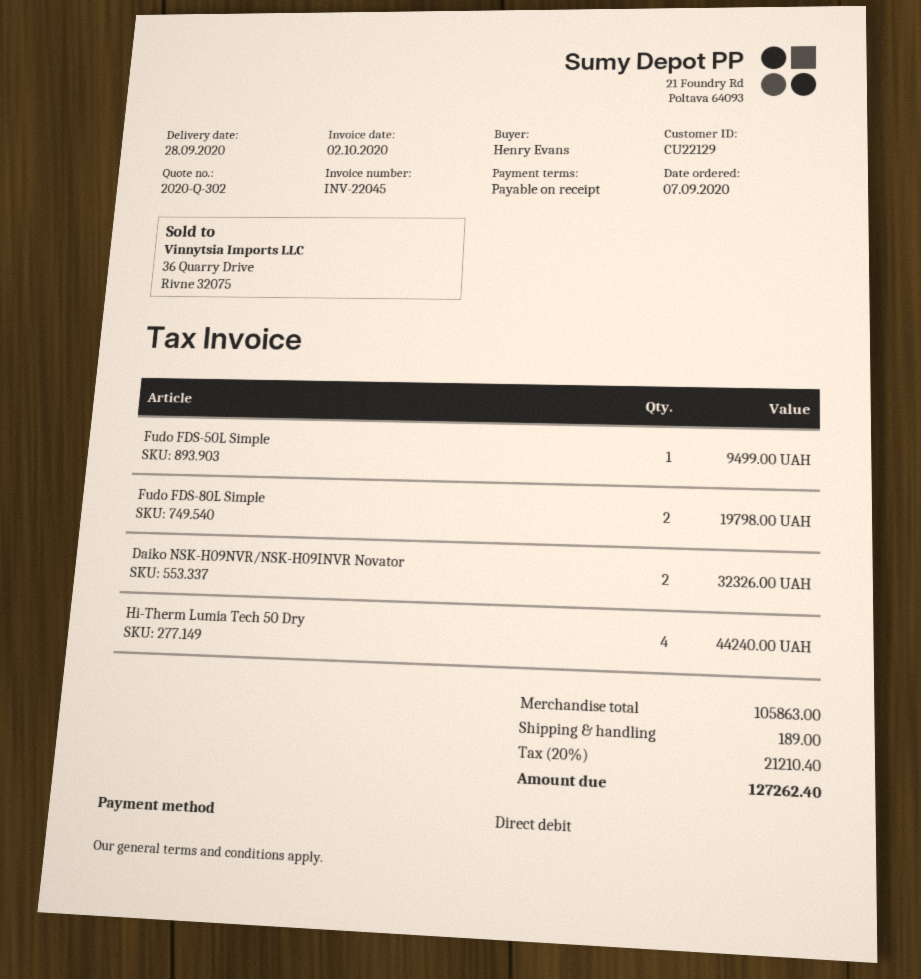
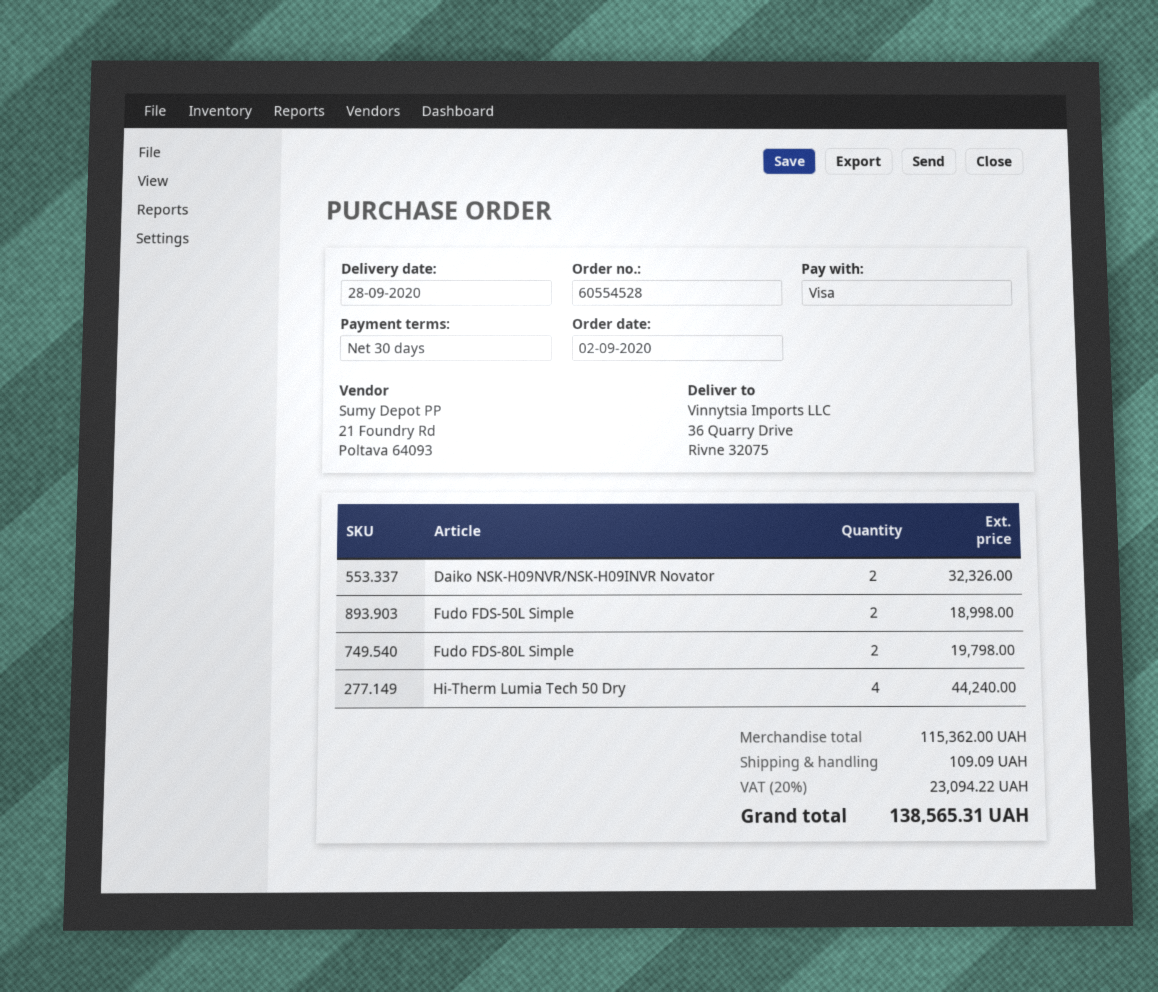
order date: 2020-09-07 -> 2020-09-02
payment terms: on receipt -> 30 days
payment method: direct debit -> Visa
Fudo FDS-50L Simple: 1 for 9499.00 -> 2 for 18998.00
subtotal: 105863.00 -> 115362.00
shipping: 189.00 -> 109.09
tax: 20% = 21210.40 -> 20% = 23094.22
total: 127262.40 -> 138565.31

